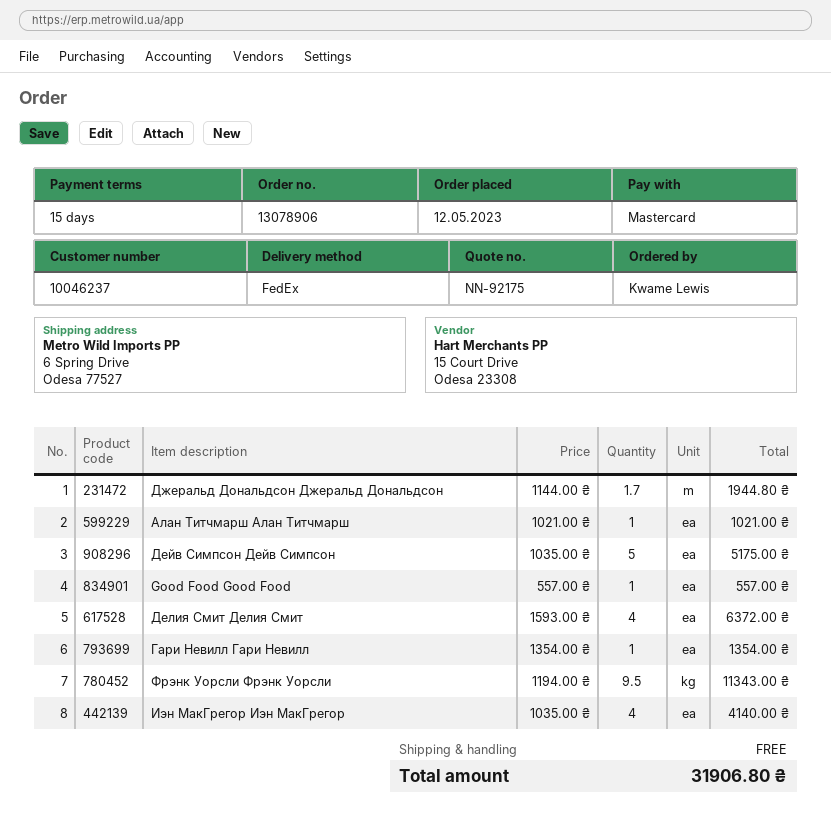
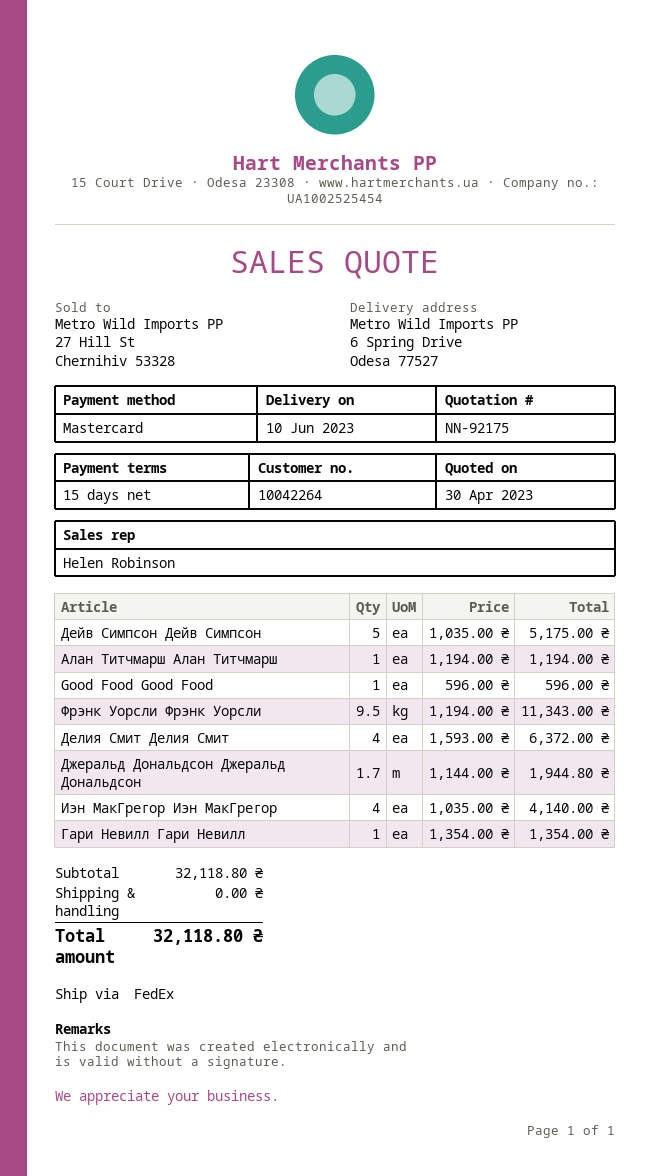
customer number: 10046237 -> 10042264
Алан Титчмарш Алан Титчмарш: 1 x 1021.00 = 1021.00 -> 1 x 1194.00 = 1194.00
Good Food Good Food: 1 x 557.00 = 557.00 -> 1 x 596.00 = 596.00
total: 31906.80 -> 32118.80

